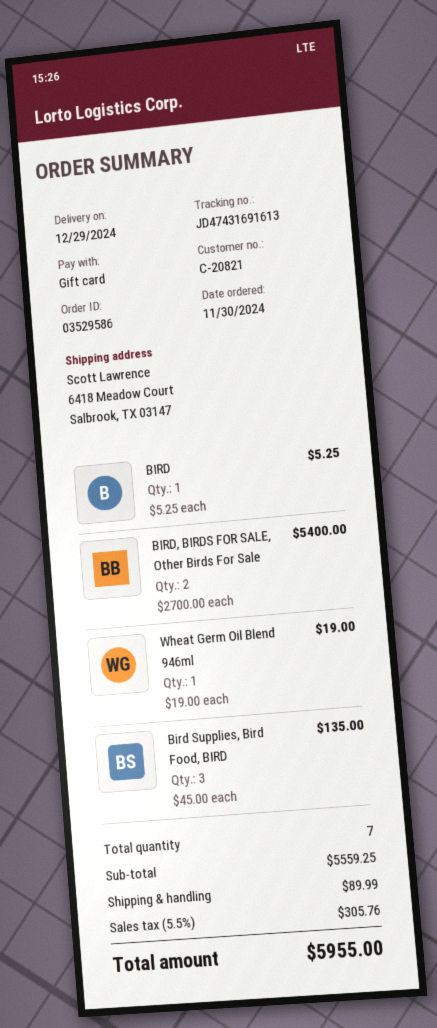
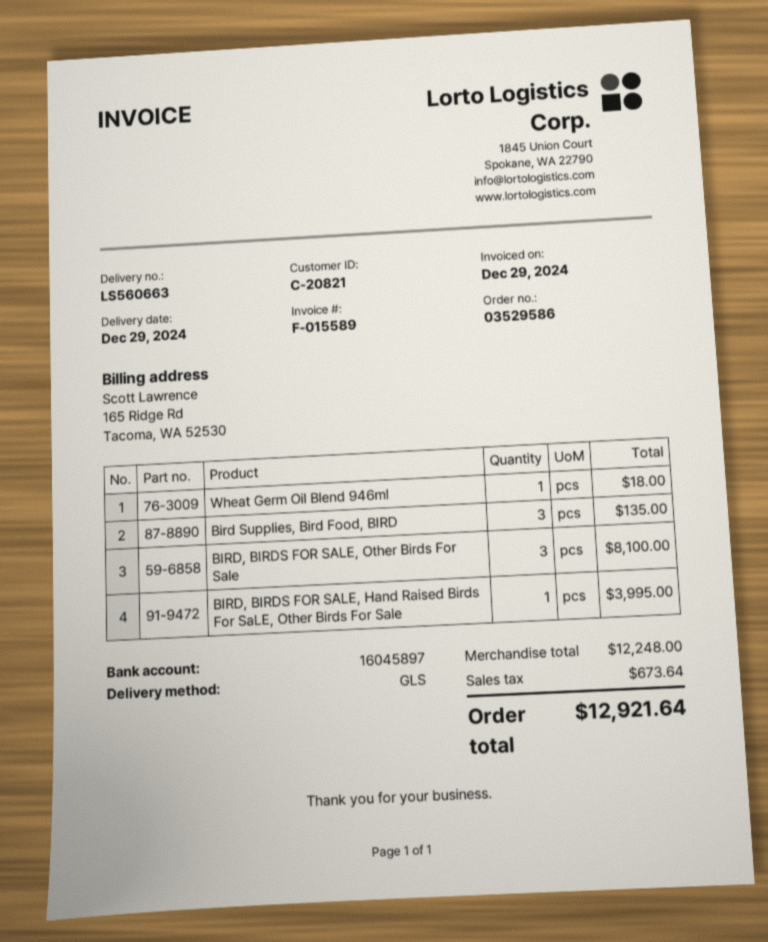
BIRD: 1 for 5.25 -> none
BIRD, BIRDS FOR SALE, Other Birds For Sale: 2 for 5400.00 -> 3 for 8100.00
Wheat Germ Oil Blend 946ml: 1 for 19.00 -> 1 for 18.00
BIRD, BIRDS FOR SALE, Hand Raised Birds For SaLE, Other Birds For Sale: none -> 1 for 3995.00
subtotal: 5559.25 -> 12248.00
shipping: 89.99 -> none
tax: 305.76 -> 673.64
total: 5955.00 -> 12921.64

